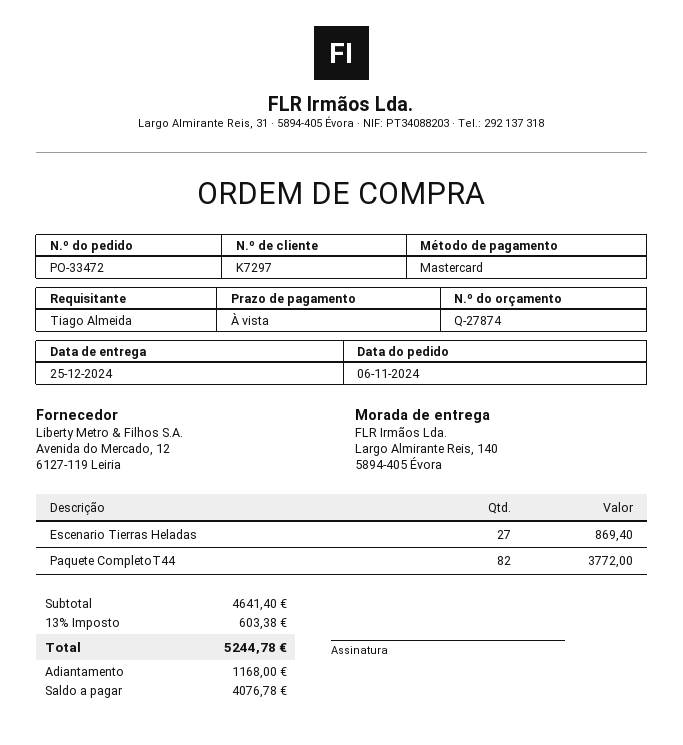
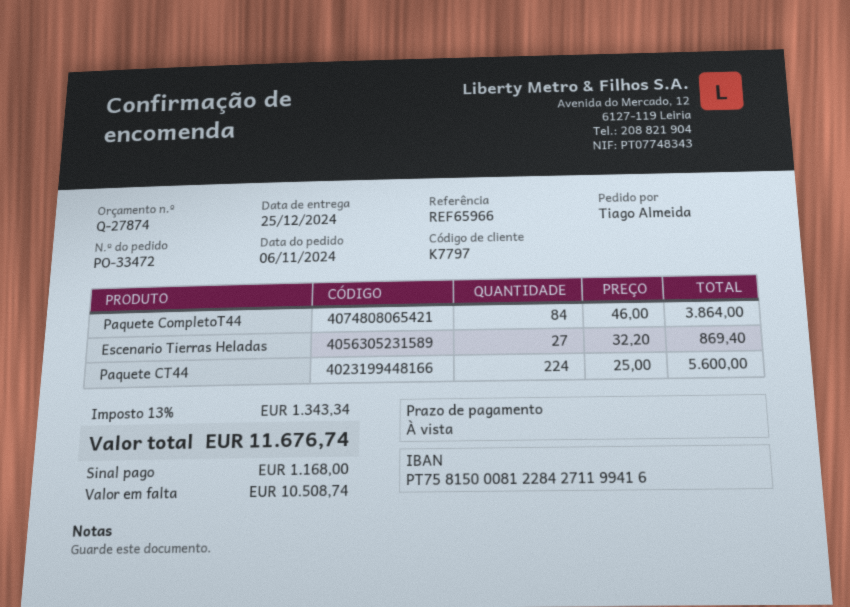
customer number: K7297 -> K7797
Paquete CompletoT44: 82 for 3772.00 -> 84 for 3864.00
Paquete CT44: none -> 224 for 5600.00
tax: 13% = 603.38 -> 13% = 1343.34
total: 5244.78 -> 11676.74
balance: 4076.78 -> 10508.74

